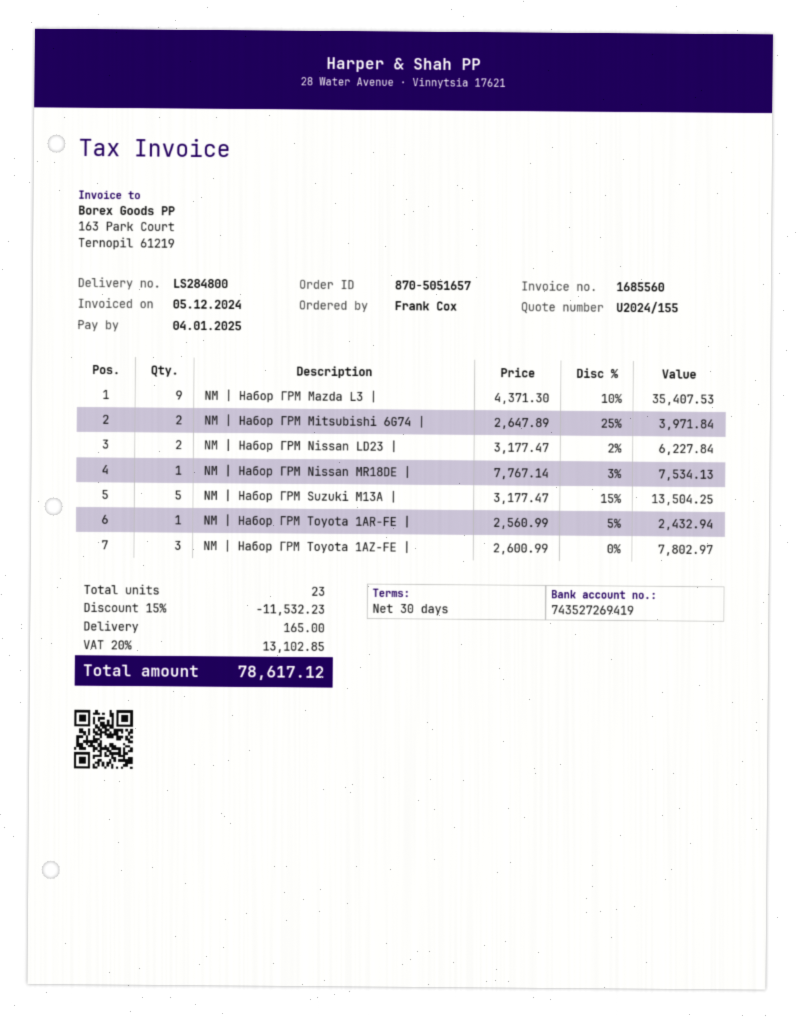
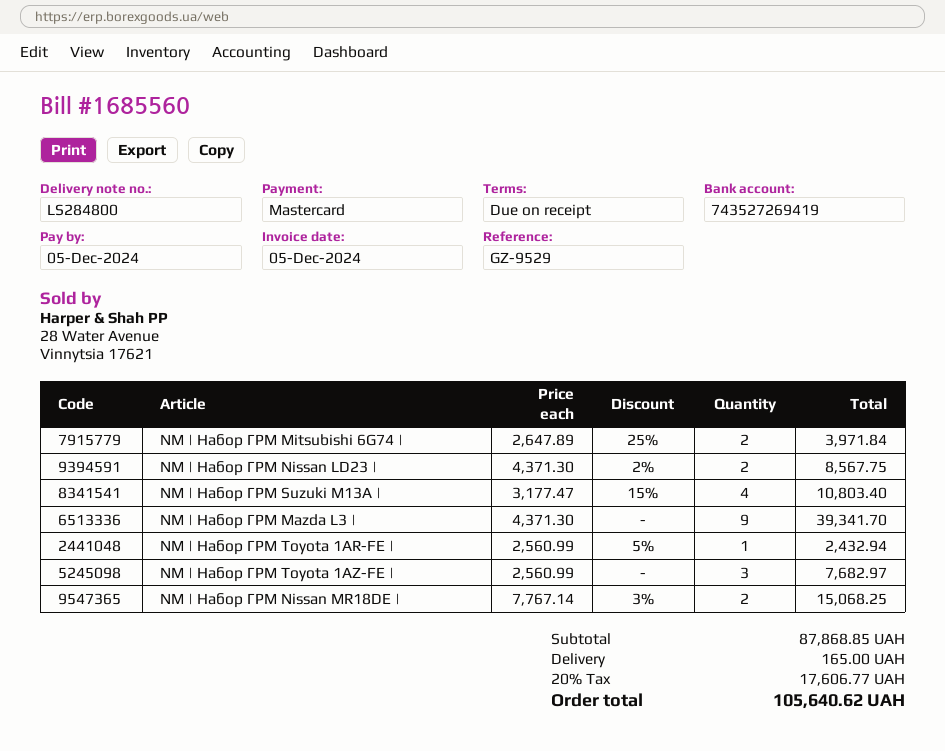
payment terms: 30 days -> on receipt
due date: 2025-01-04 -> 2024-12-05
NM | Набор ГРМ Mazda L3 |: 9 x 4371.30 - 10% = 35407.53 -> 9 x 4371.30 = 39341.70
NM | Набор ГРМ Nissan LD23 |: 2 x 3177.47 - 2% = 6227.84 -> 2 x 4371.30 - 2% = 8567.75
NM | Набор ГРМ Nissan MR18DE |: 1 x 7767.14 - 3% = 7534.13 -> 2 x 7767.14 - 3% = 15068.25
NM | Набор ГРМ Suzuki M13A |: 5 x 3177.47 - 15% = 13504.25 -> 4 x 3177.47 - 15% = 10803.40
NM | Набор ГРМ Toyota 1AZ-FE |: 3 x 2600.99 = 7802.97 -> 3 x 2560.99 = 7682.97
discount: 15% = 11532.23 -> none
tax: 20% = 13102.85 -> 20% = 17606.77
total: 78617.12 -> 105640.62

